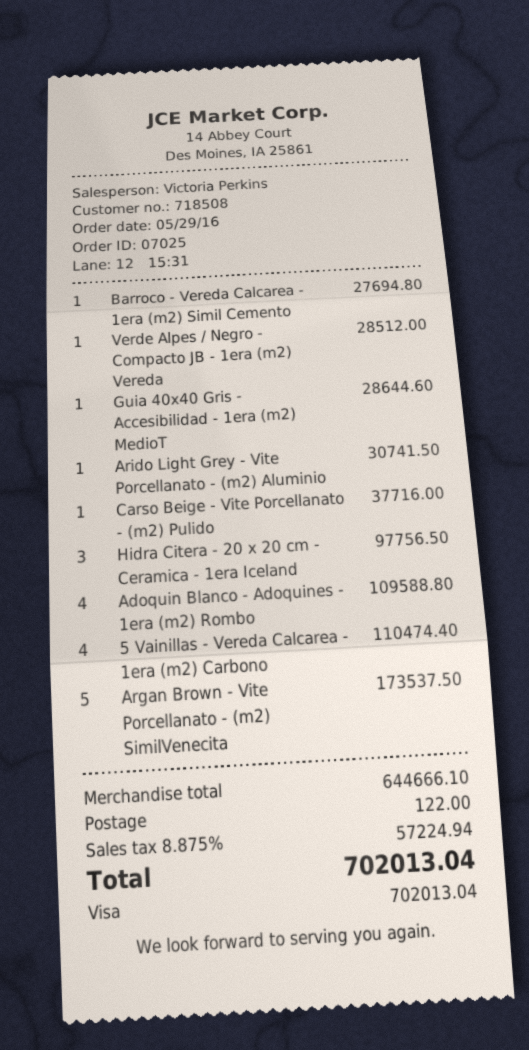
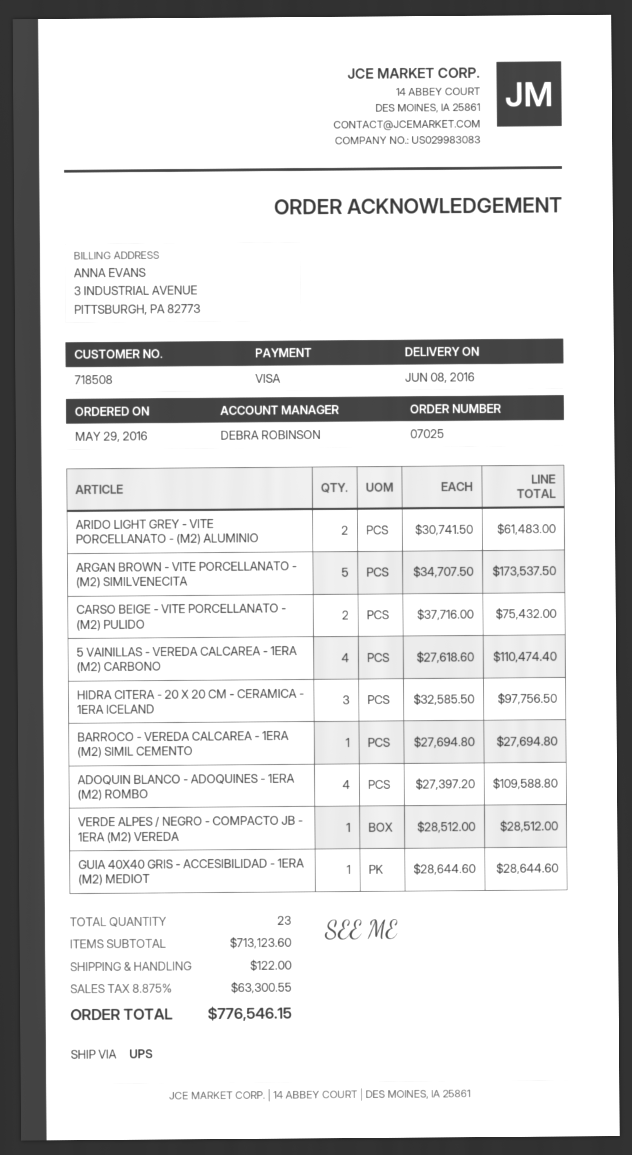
sales rep: Victoria Perkins -> DEBRA ROBINSON
Arido Light Grey - Vite Porcellanato - (m2) Aluminio: 1 for 30741.50 -> 2 for 61483.00
Carso Beige - Vite Porcellanato - (m2) Pulido: 1 for 37716.00 -> 2 for 75432.00
subtotal: 644666.10 -> 713123.60
tax: 8.875% = 57224.94 -> 8.875% = 63300.55
total: 702013.04 -> 776546.15

